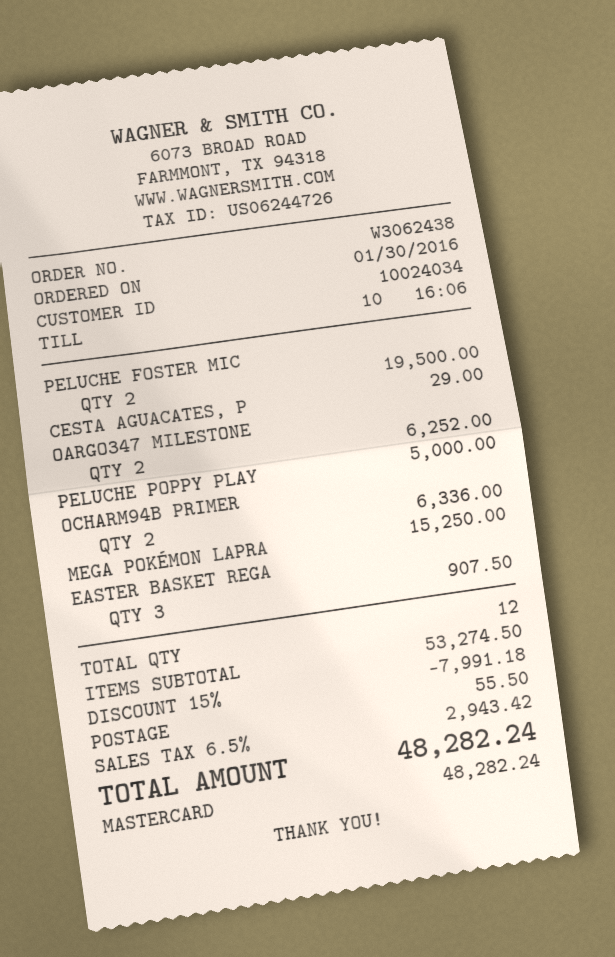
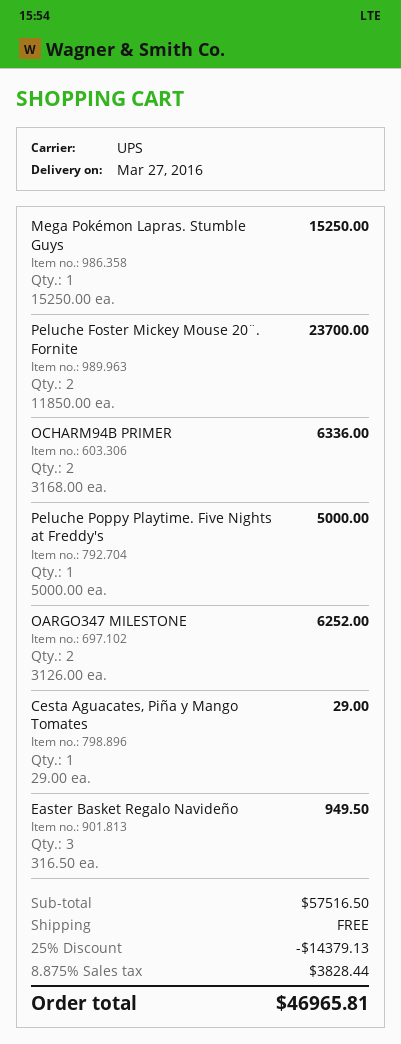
PELUCHE FOSTER MIC: 2 for 19500.00 -> 2 for 23700.00
EASTER BASKET REGA: 3 for 907.50 -> 3 for 949.50
subtotal: 53274.50 -> 57516.50
discount: 15% = 7991.18 -> 25% = 14379.13
shipping: 55.50 -> 0.00
tax: 6.5% = 2943.42 -> 8.875% = 3828.44
total: 48282.24 -> 46965.81

